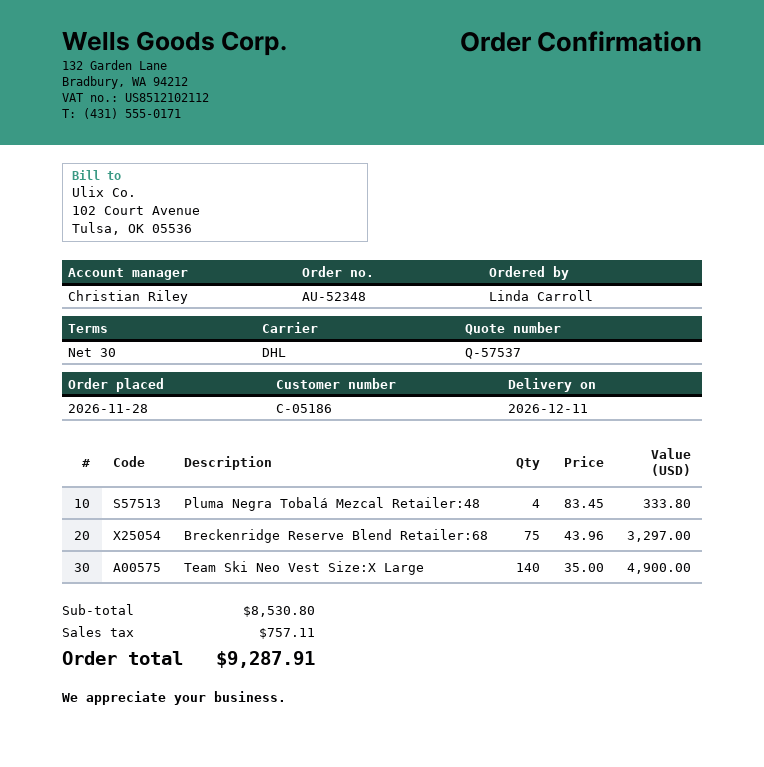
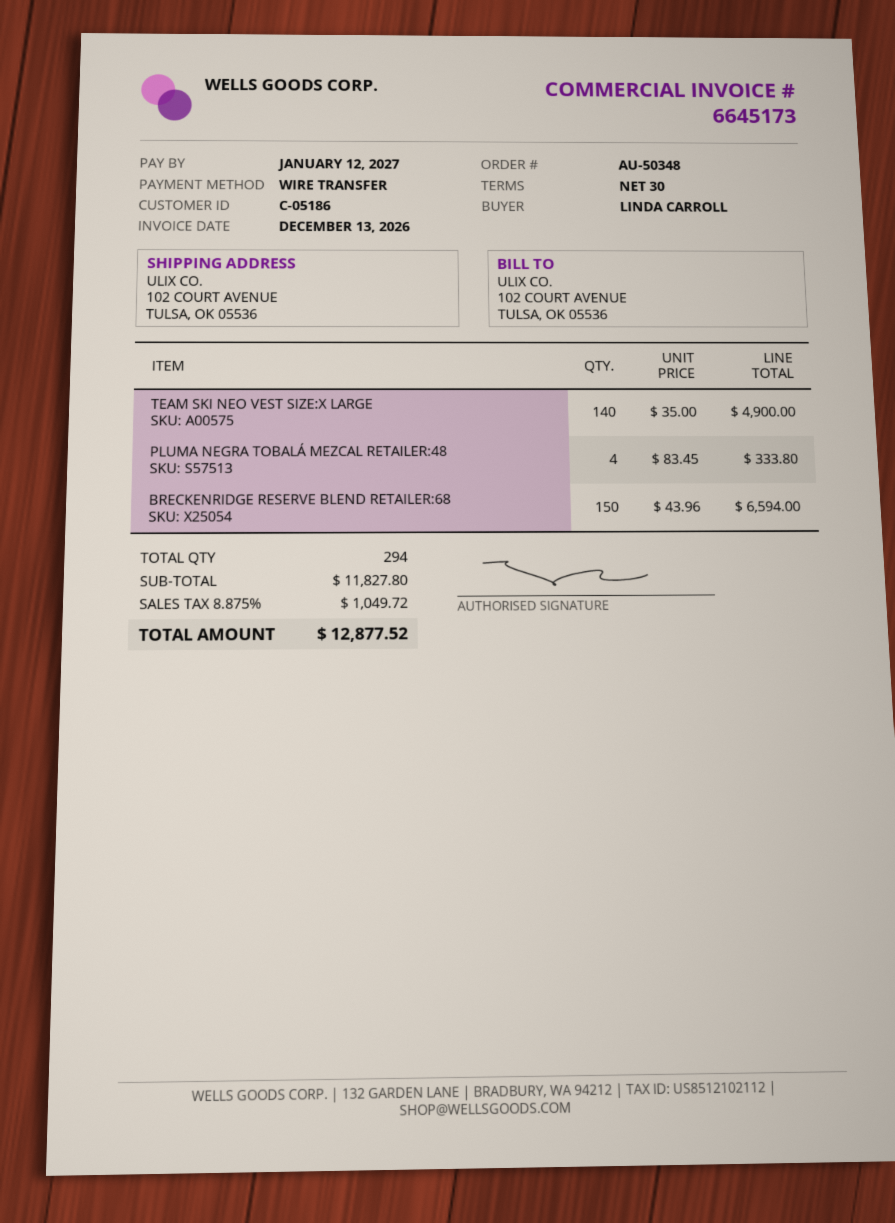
order number: AU-52348 -> AU-50348
Breckenridge Reserve Blend Retailer:68: 75 x 43.96 = 3297.00 -> 150 x 43.96 = 6594.00
subtotal: 8530.80 -> 11827.80
tax: 757.11 -> 1049.72
total: 9287.91 -> 12877.52

